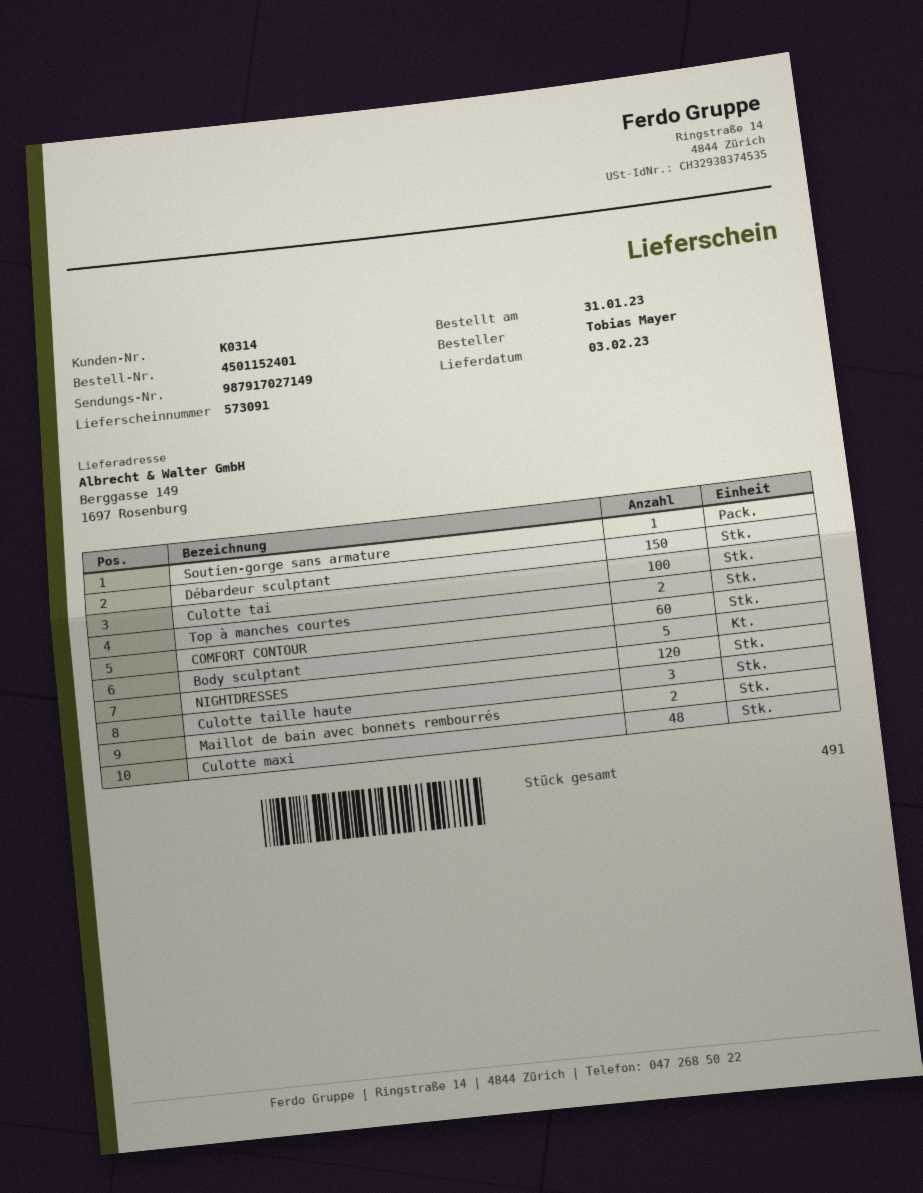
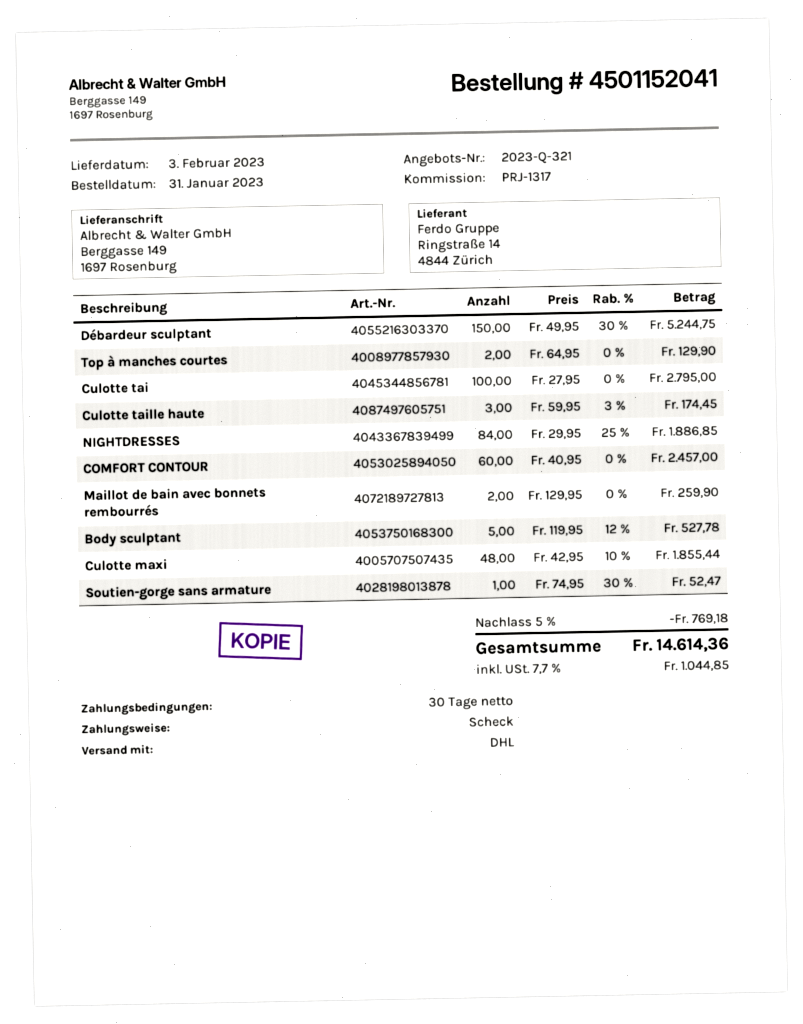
order number: 4501152401 -> 4501152041
NIGHTDRESSES: 120 -> 84

